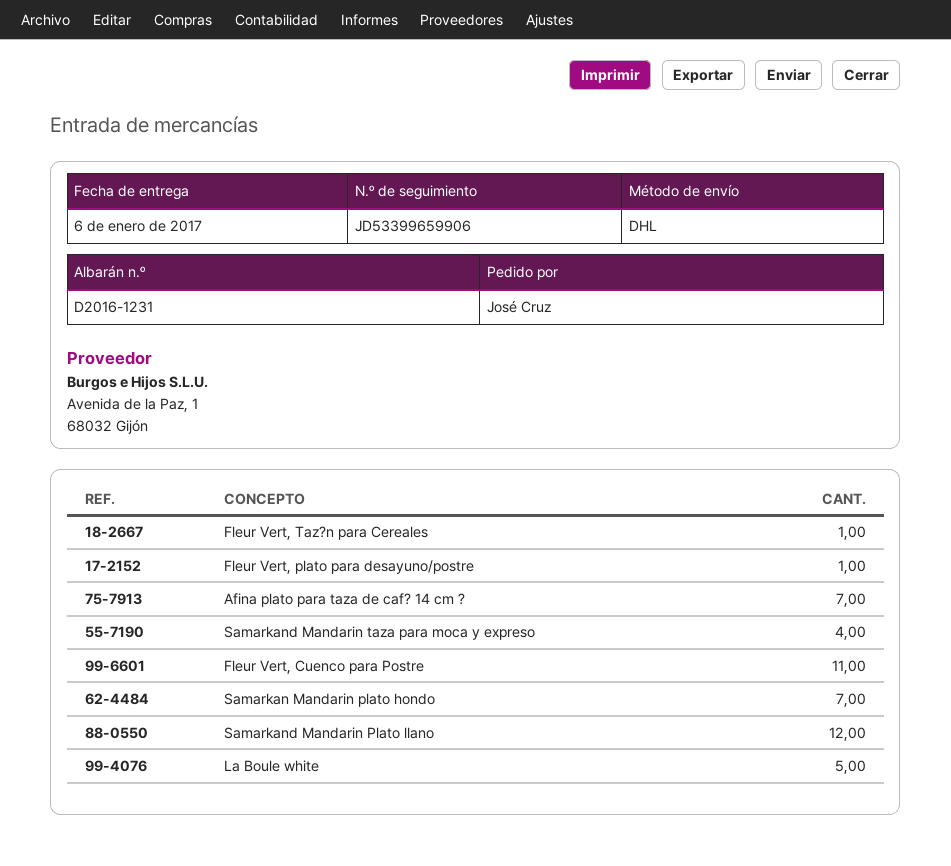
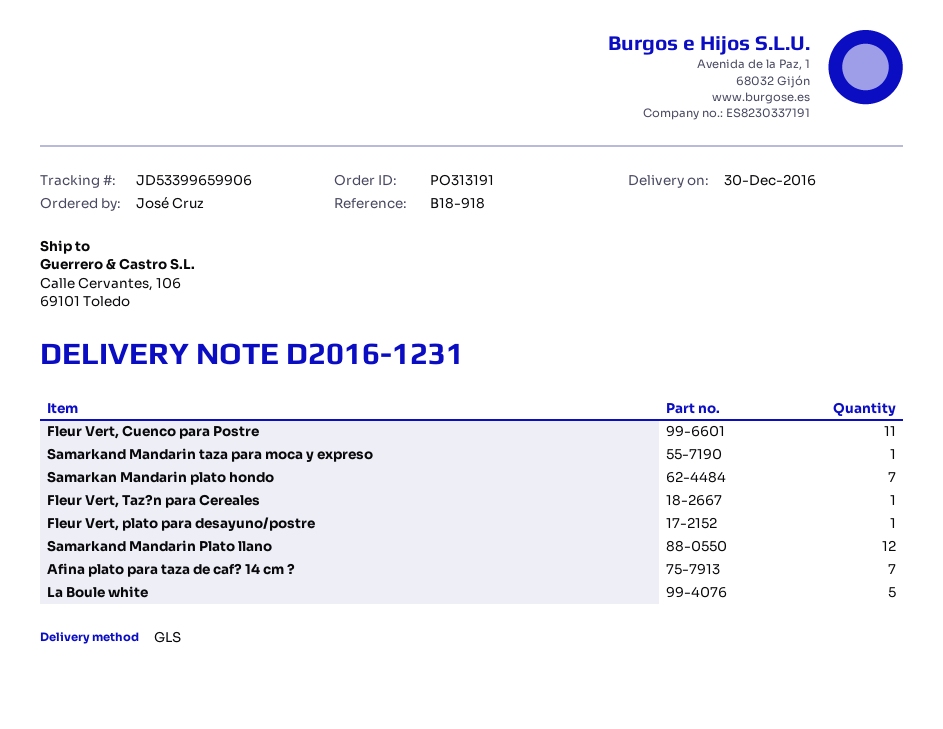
delivery date: 2017-01-06 -> 2016-12-30
shipping method: DHL -> GLS
Samarkand Mandarin taza para moca y expreso: 4 -> 1

